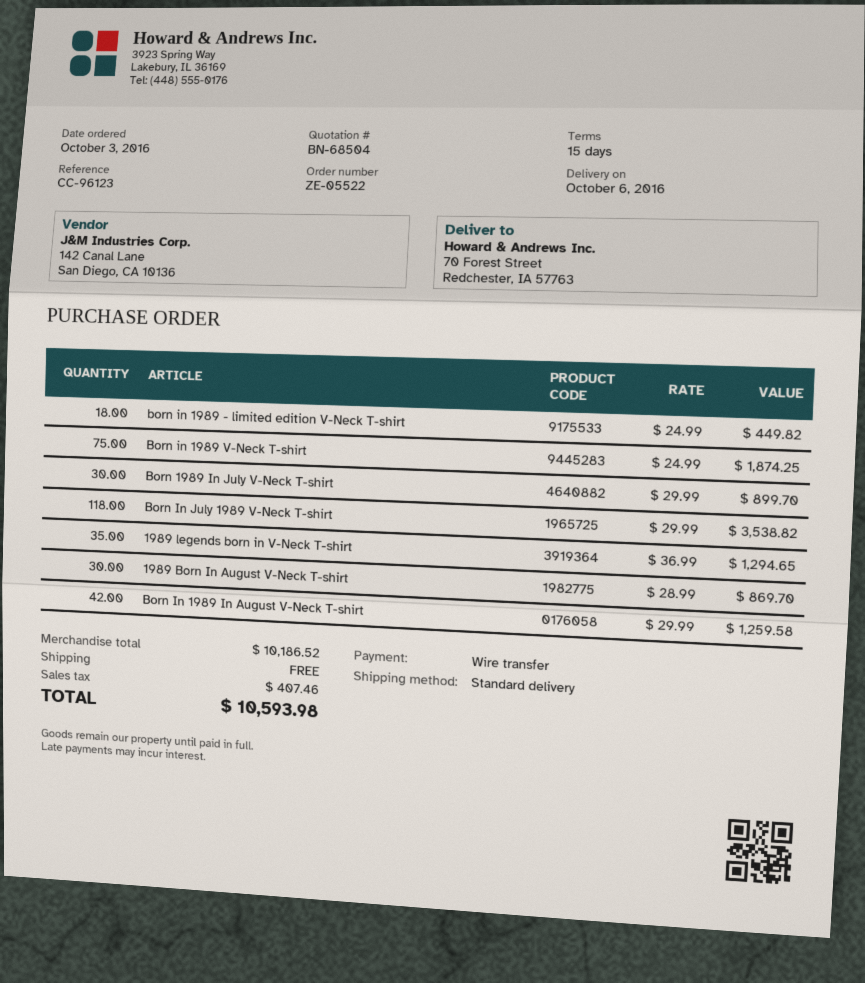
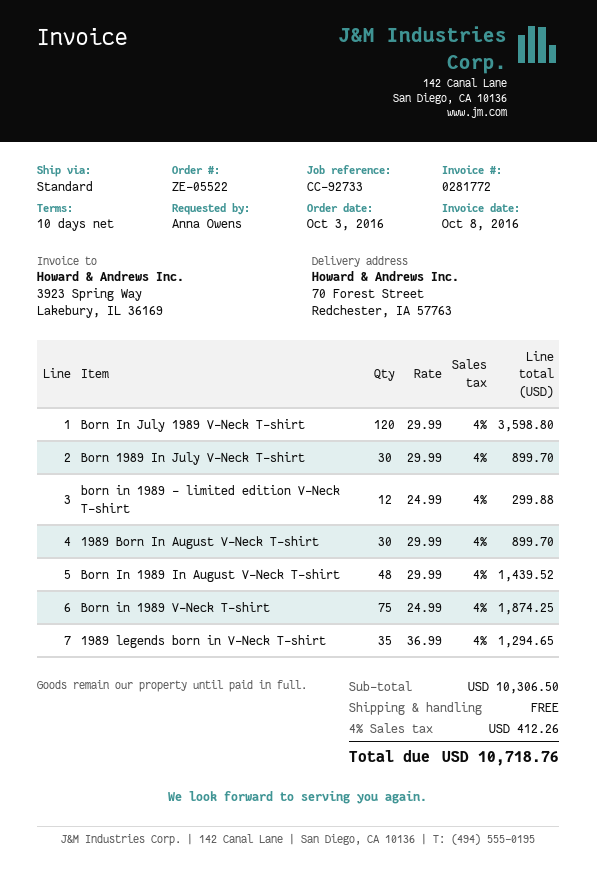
payment terms: 15 days -> 10 days
reference: CC-96123 -> CC-92733
born in 1989 - limited edition V-Neck T-shirt: 18 x 24.99 = 449.82 -> 12 x 24.99 = 299.88
Born In July 1989 V-Neck T-shirt: 118 x 29.99 = 3538.82 -> 120 x 29.99 = 3598.80
1989 Born In August V-Neck T-shirt: 30 x 28.99 = 869.70 -> 30 x 29.99 = 899.70
Born In 1989 In August V-Neck T-shirt: 42 x 29.99 = 1259.58 -> 48 x 29.99 = 1439.52
subtotal: 10186.52 -> 10306.50
tax: 407.46 -> 412.26
total: 10593.98 -> 10718.76

